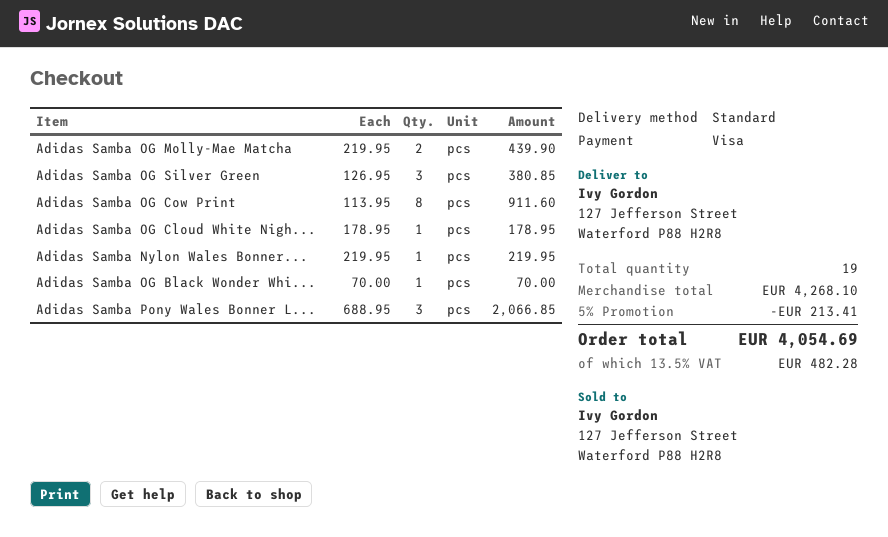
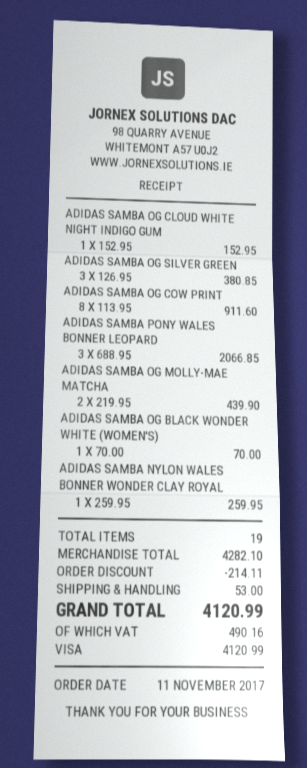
Adidas Samba OG Cloud White Nigh...: 1 x 178.95 = 178.95 -> 1 x 152.95 = 152.95
Adidas Samba Nylon Wales Bonner...: 1 x 219.95 = 219.95 -> 1 x 259.95 = 259.95
subtotal: 4268.10 -> 4282.10
discount: 213.41 -> 214.11
shipping: none -> 53.00
tax: 482.28 -> 490.16
total: 4054.69 -> 4120.99

